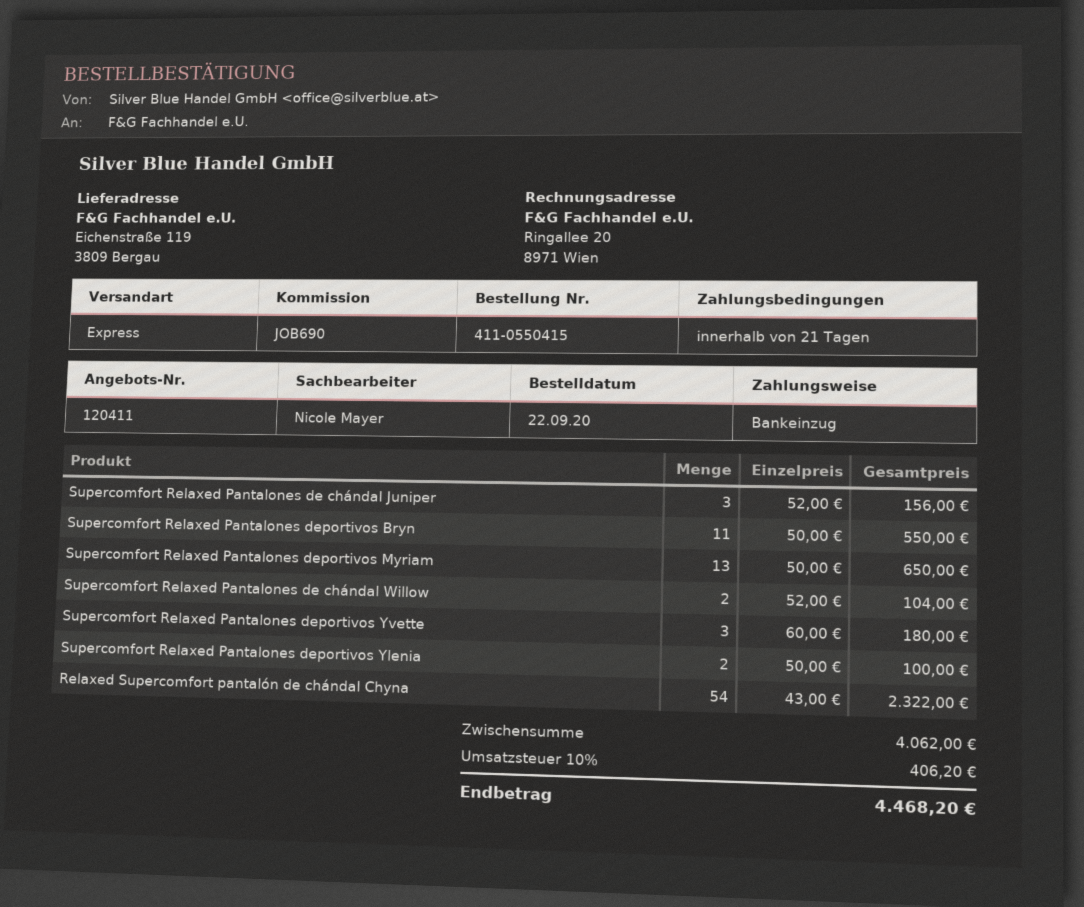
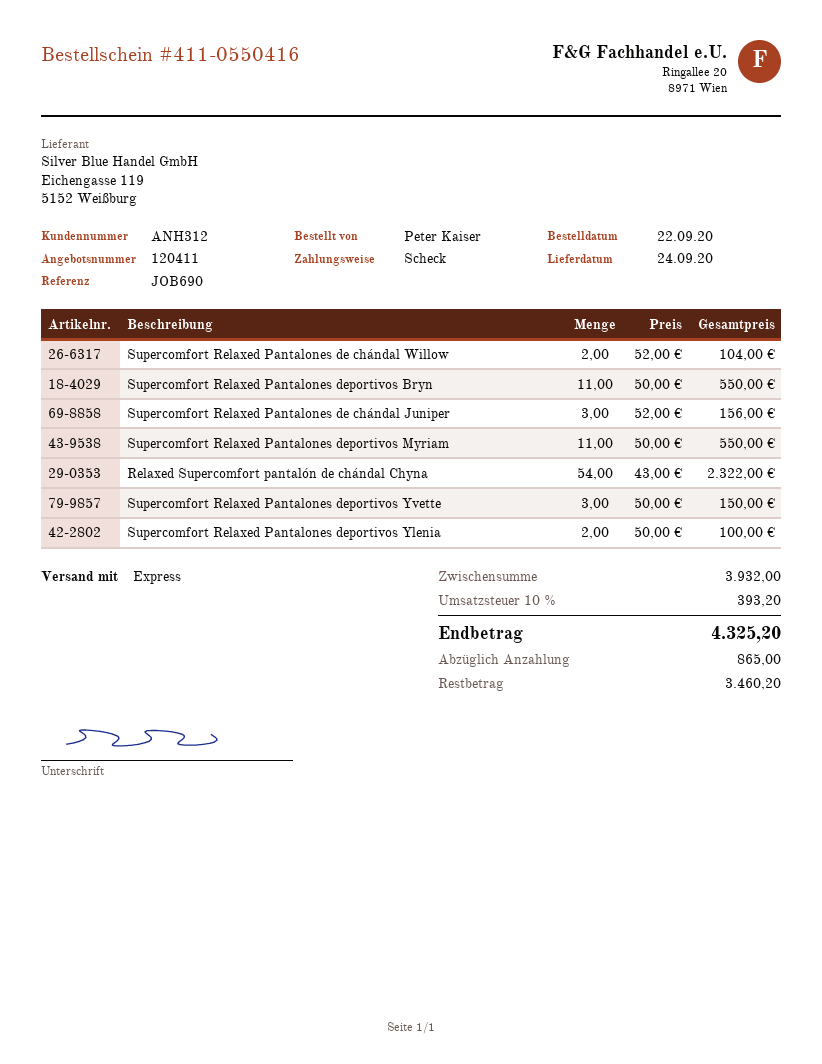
order number: 411-0550415 -> 411-0550416
payment method: direct debit -> cheque
Supercomfort Relaxed Pantalones deportivos Myriam: 13 x 50.00 = 650.00 -> 11 x 50.00 = 550.00
Supercomfort Relaxed Pantalones deportivos Yvette: 3 x 60.00 = 180.00 -> 3 x 50.00 = 150.00
subtotal: 4062.00 -> 3932.00
tax: 10% = 406.20 -> 10% = 393.20
total: 4468.20 -> 4325.20

